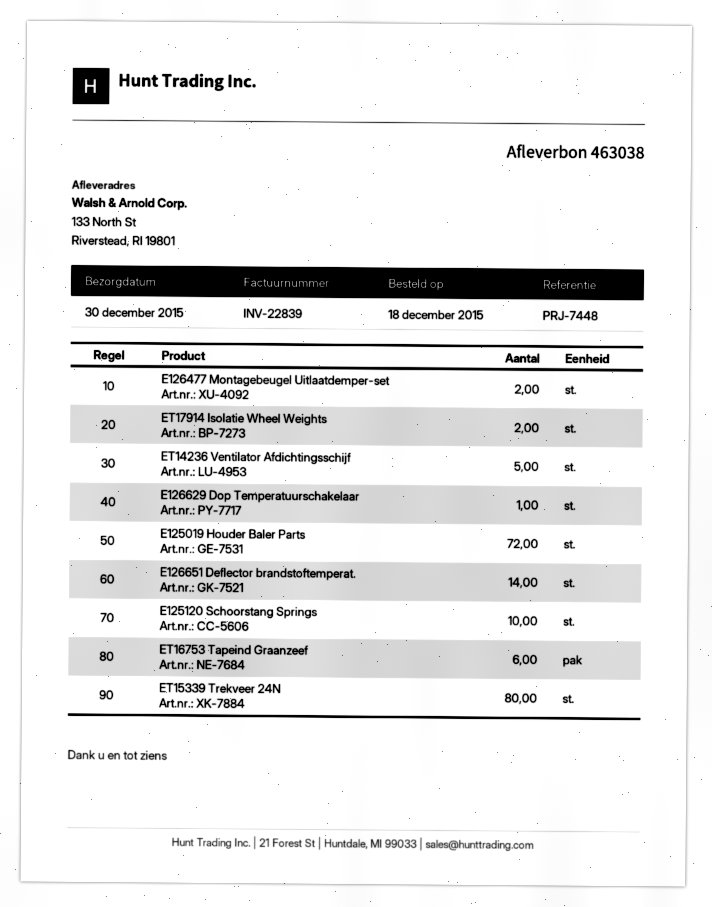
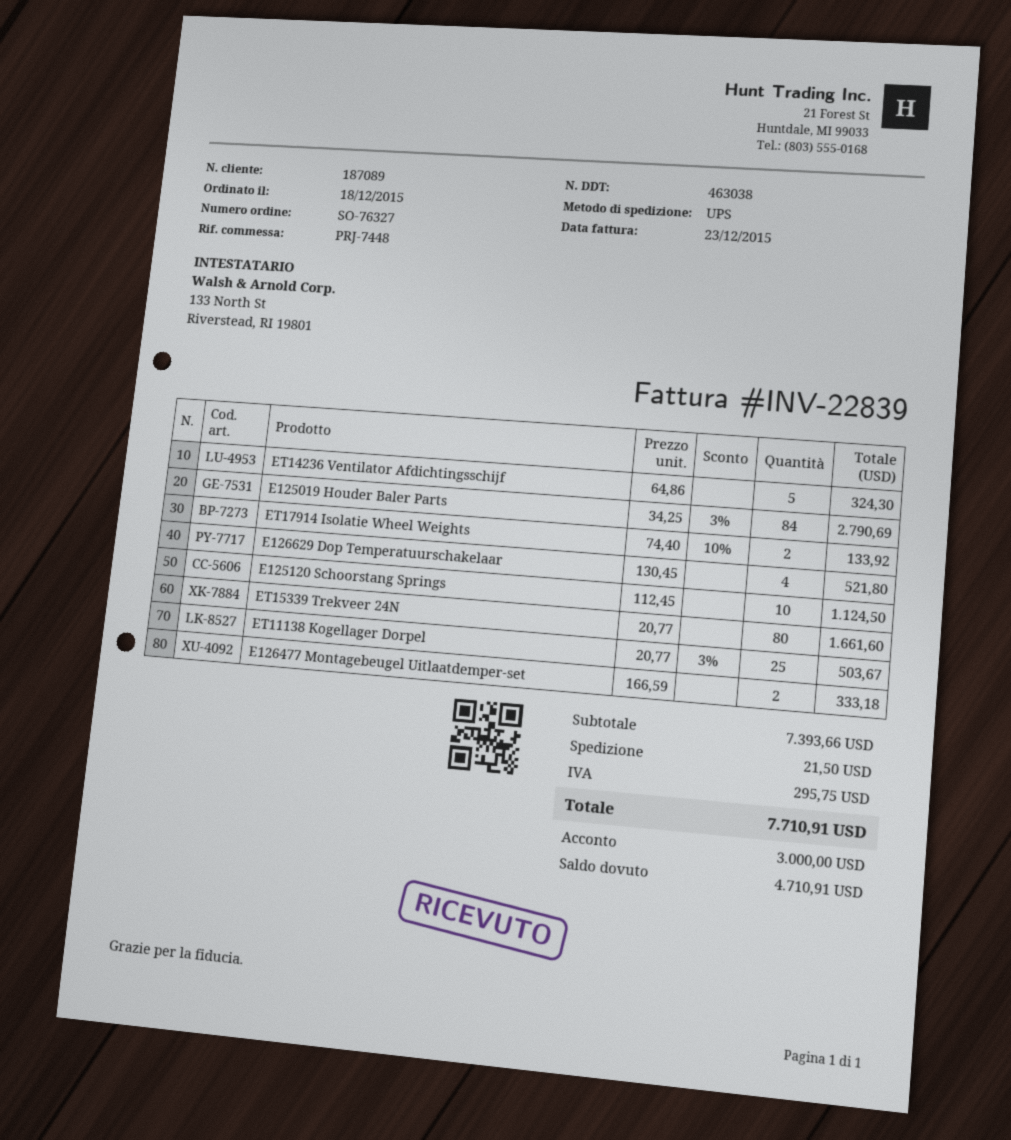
E126629 Dop Temperatuurschakelaar: 1 -> 4
E125019 Houder Baler Parts: 72 -> 84
E126651 Deflector brandstoftemperat.: 14 -> none
ET16753 Tapeind Graanzeef: 6 -> none
ET11138 Kogellager Dorpel: none -> 25

